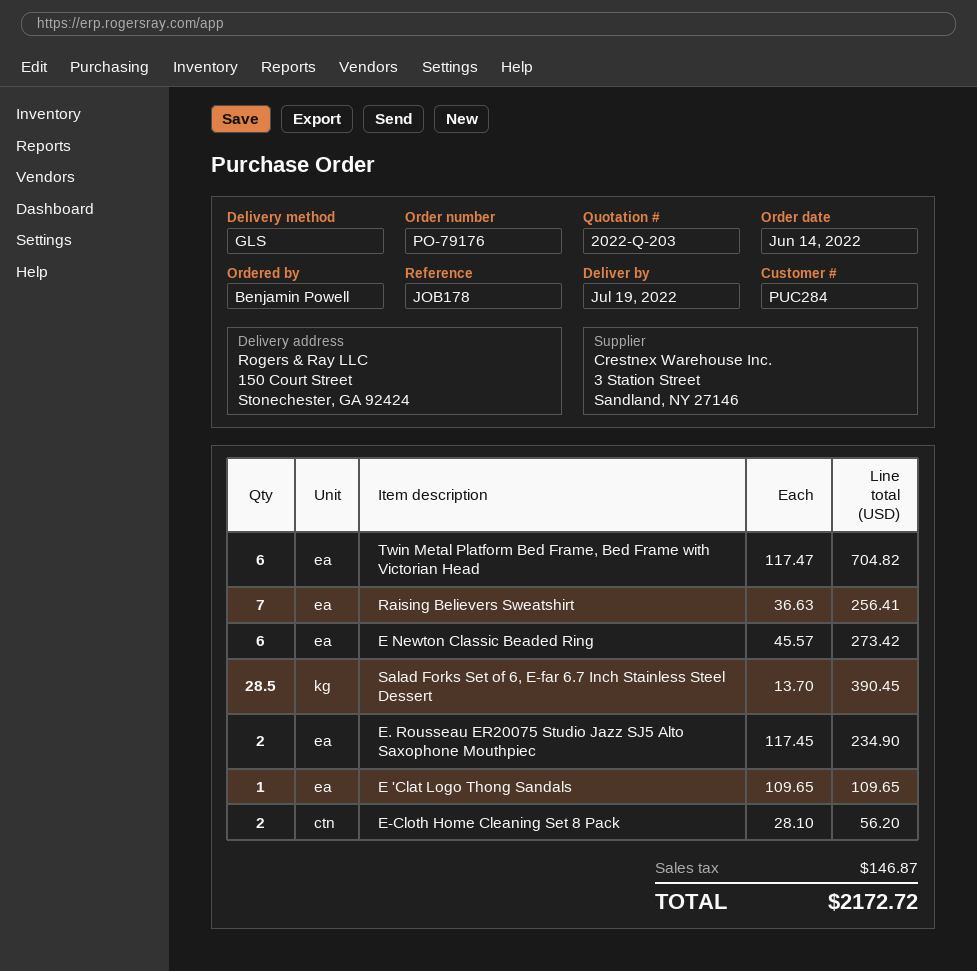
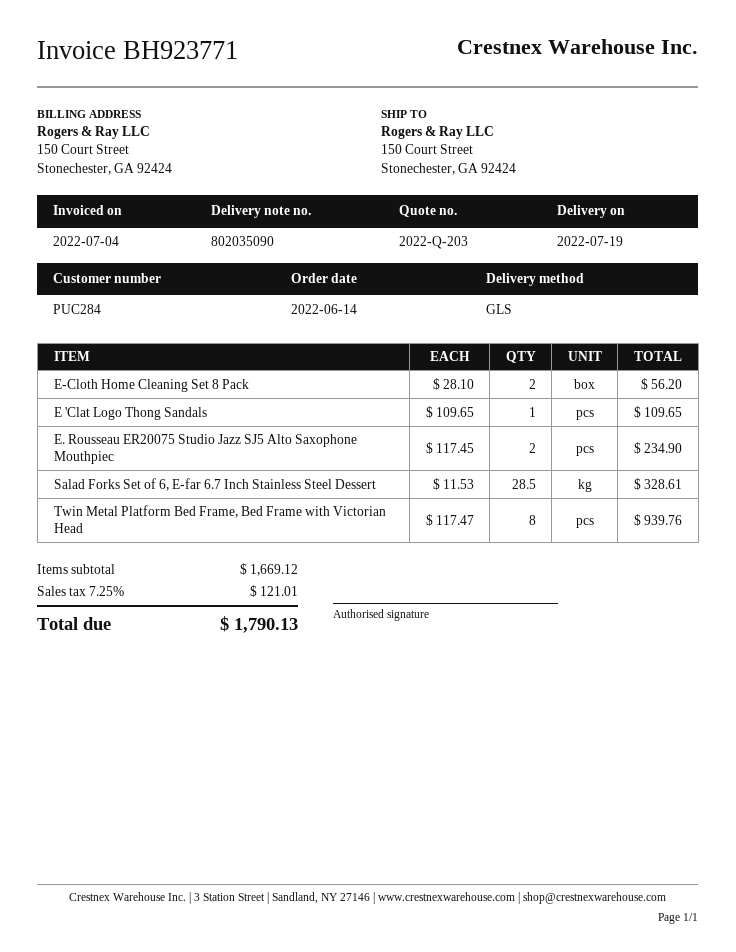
Twin Metal Platform Bed Frame, Bed Frame with Victorian Head: 6 x 117.47 = 704.82 -> 8 x 117.47 = 939.76
Raising Believers Sweatshirt: 7 x 36.63 = 256.41 -> none
E Newton Classic Beaded Ring: 6 x 45.57 = 273.42 -> none
Salad Forks Set of 6, E-far 6.7 Inch Stainless Steel Dessert: 28.5 x 13.70 = 390.45 -> 28.5 x 11.53 = 328.61
tax: 146.87 -> 121.01
total: 2172.72 -> 1790.13

